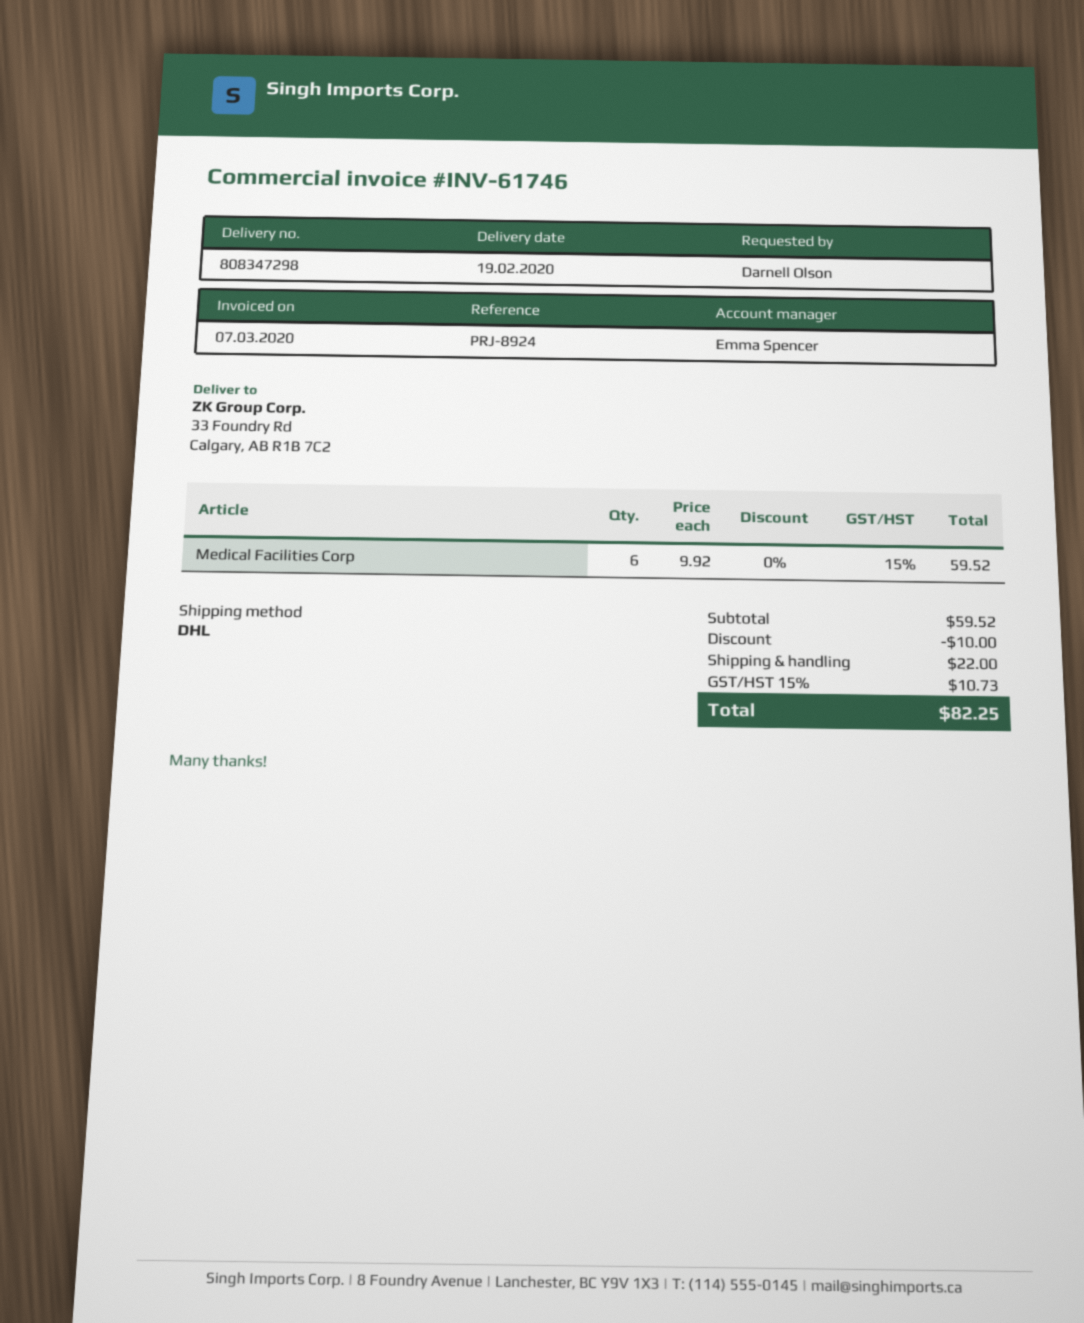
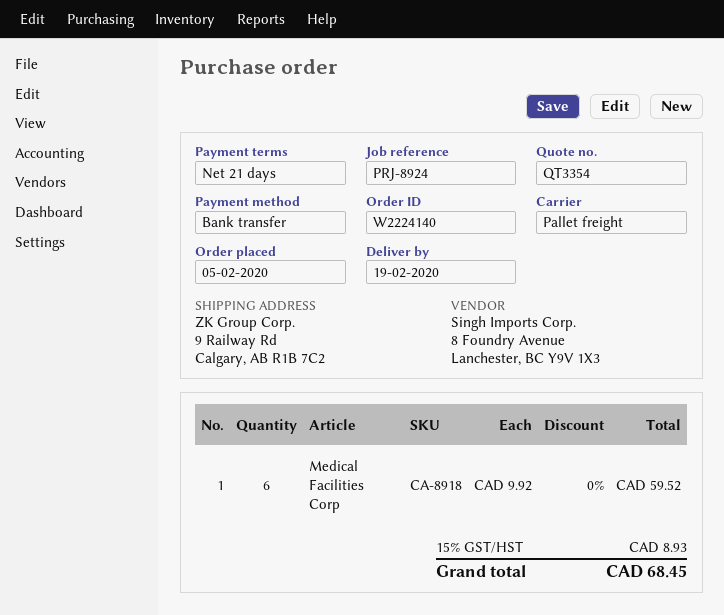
shipping method: DHL -> pallet freight
ship to: 33 Foundry Rd, Calgary, AB R1B 7C2 -> 9 Railway Rd, Calgary, AB R1B 7C2
discount: 10.00 -> none
shipping: 22.00 -> none
tax: 15% = 10.73 -> 15% = 8.93
total: 82.25 -> 68.45

